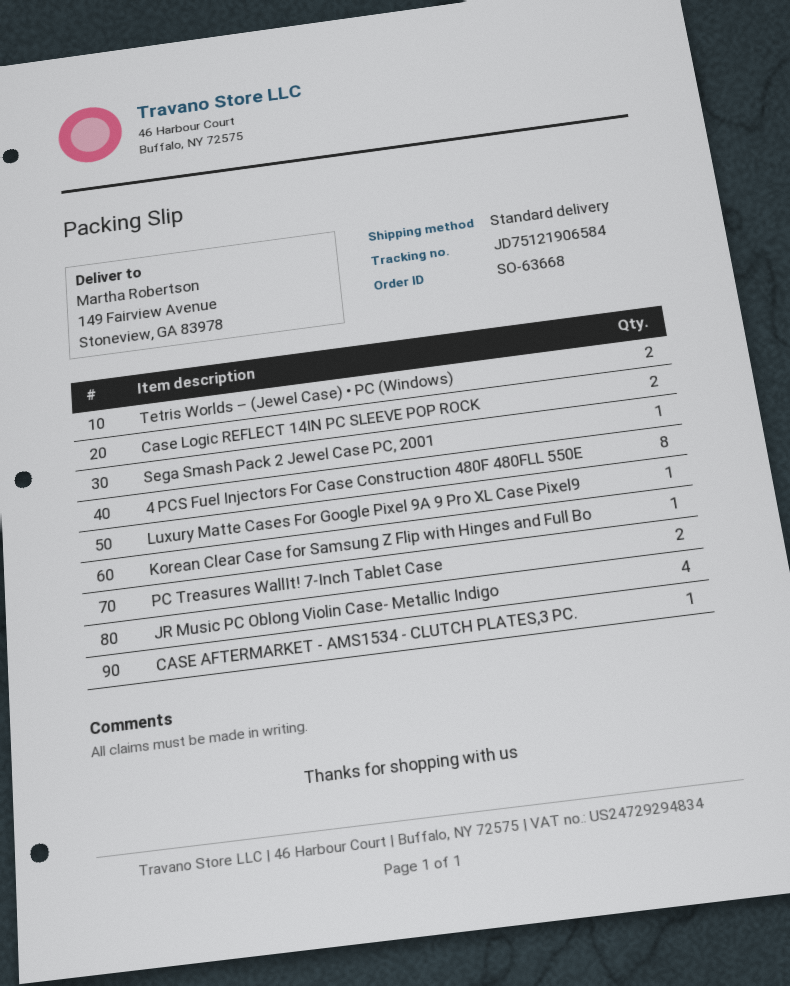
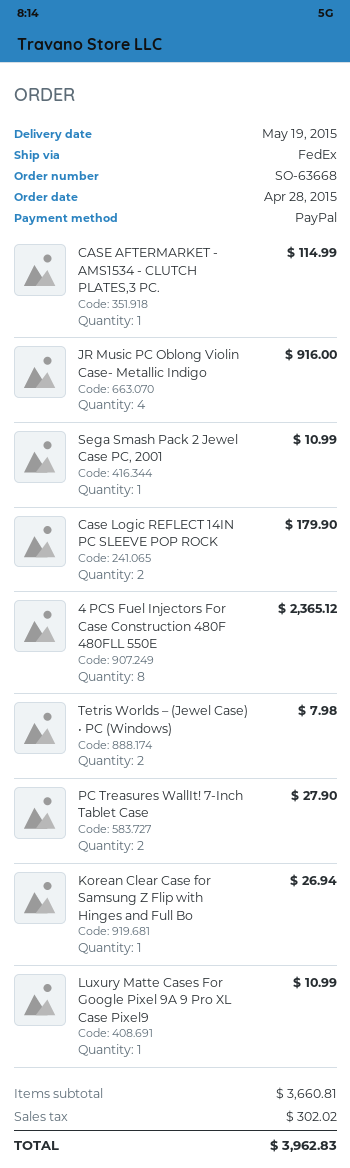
shipping method: standard -> FedEx

